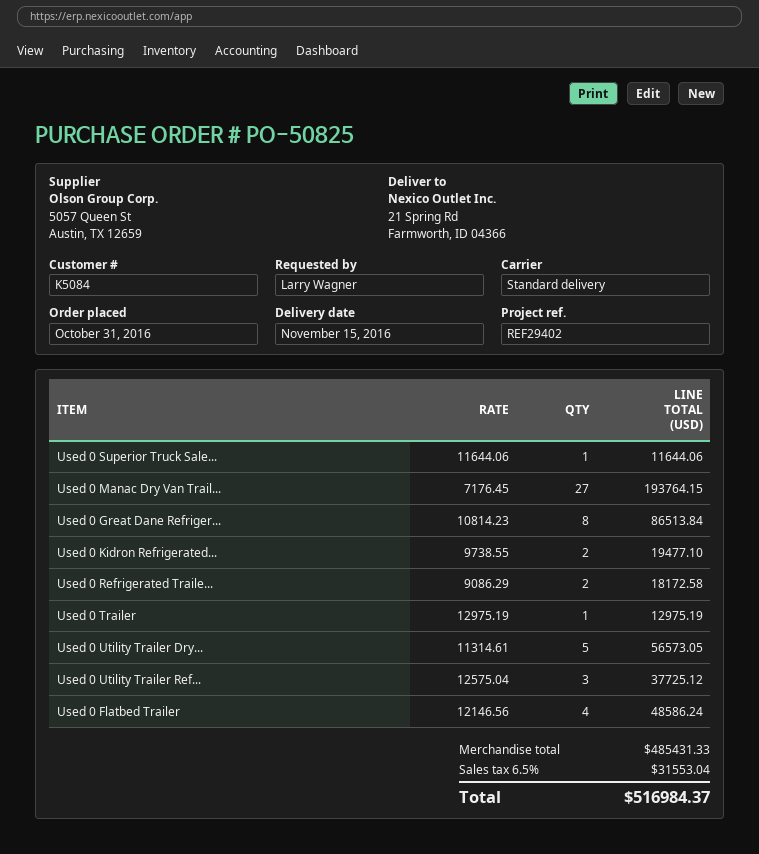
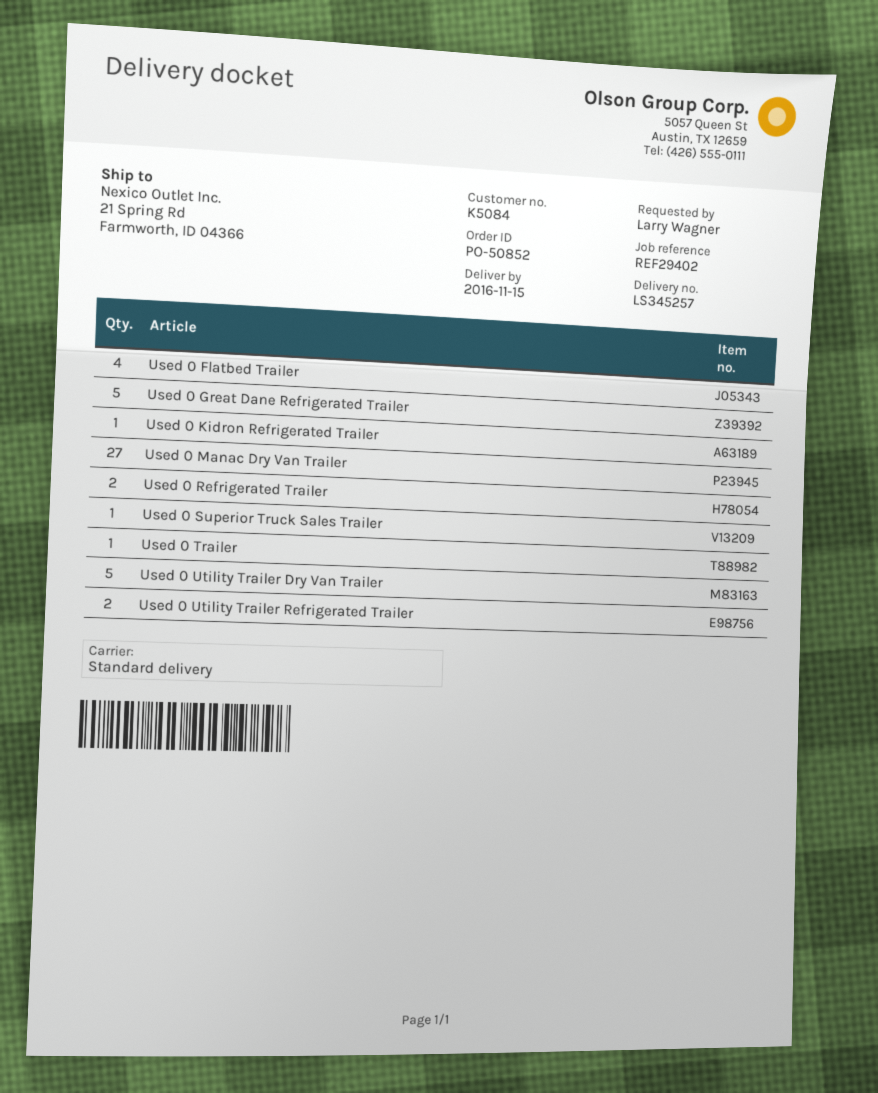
order number: PO-50825 -> PO-50852
Used 0 Great Dane Refriger...: 8 -> 5
Used 0 Kidron Refrigerated...: 2 -> 1
Used 0 Utility Trailer Ref...: 3 -> 2

